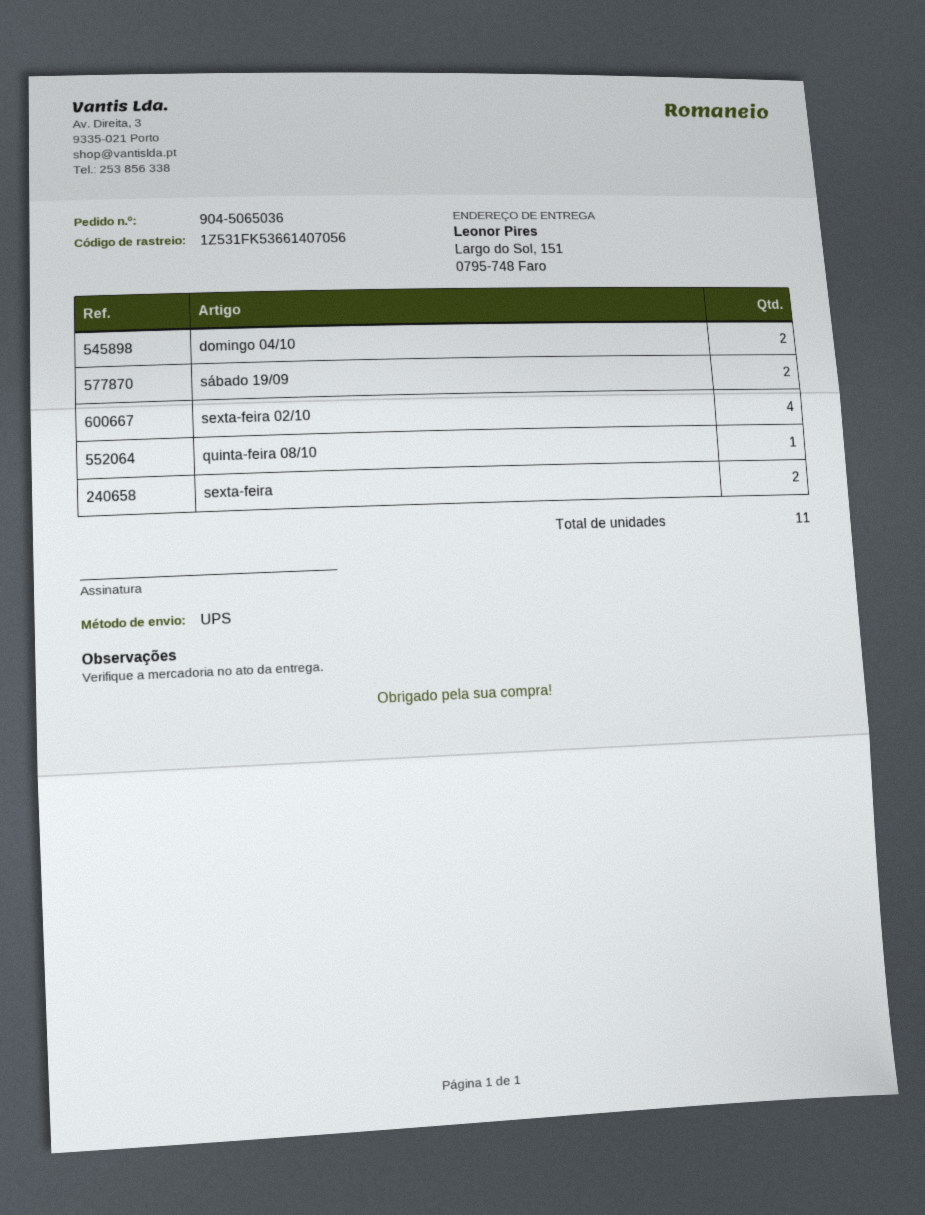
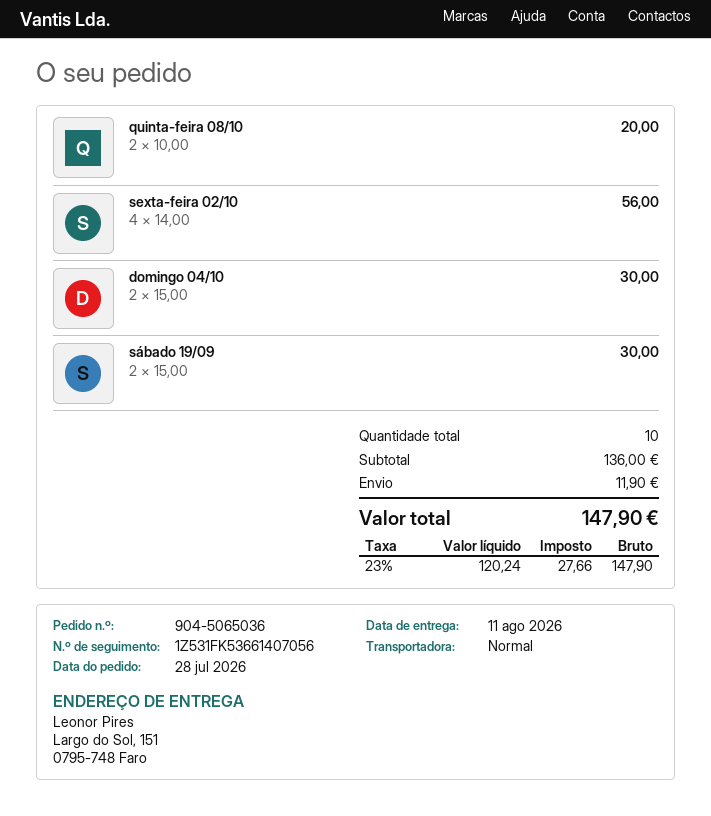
shipping method: UPS -> standard
quinta-feira 08/10: 1 -> 2
sexta-feira: 2 -> none
total quantity: 11 -> 10

